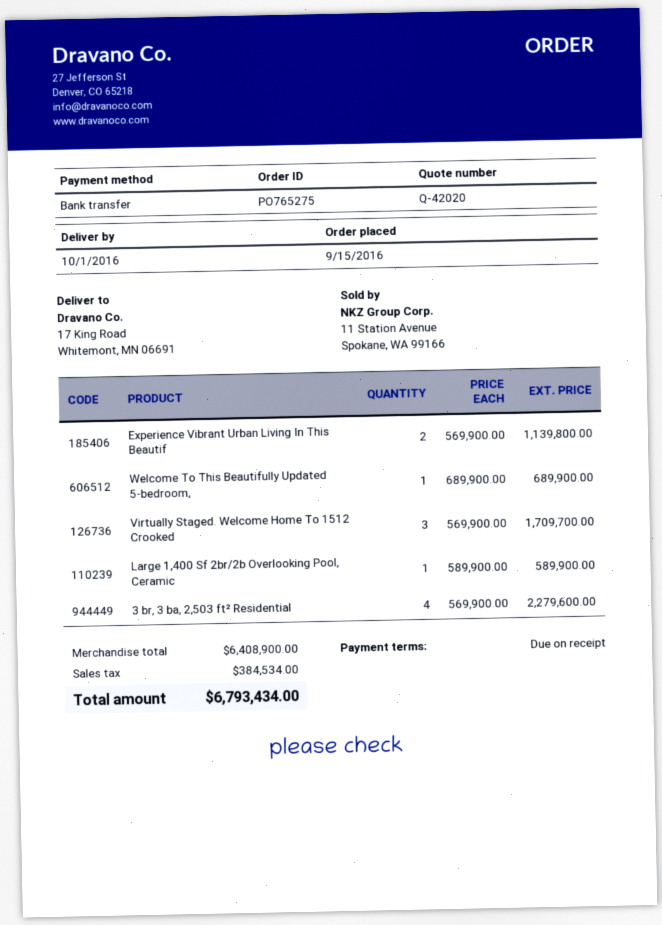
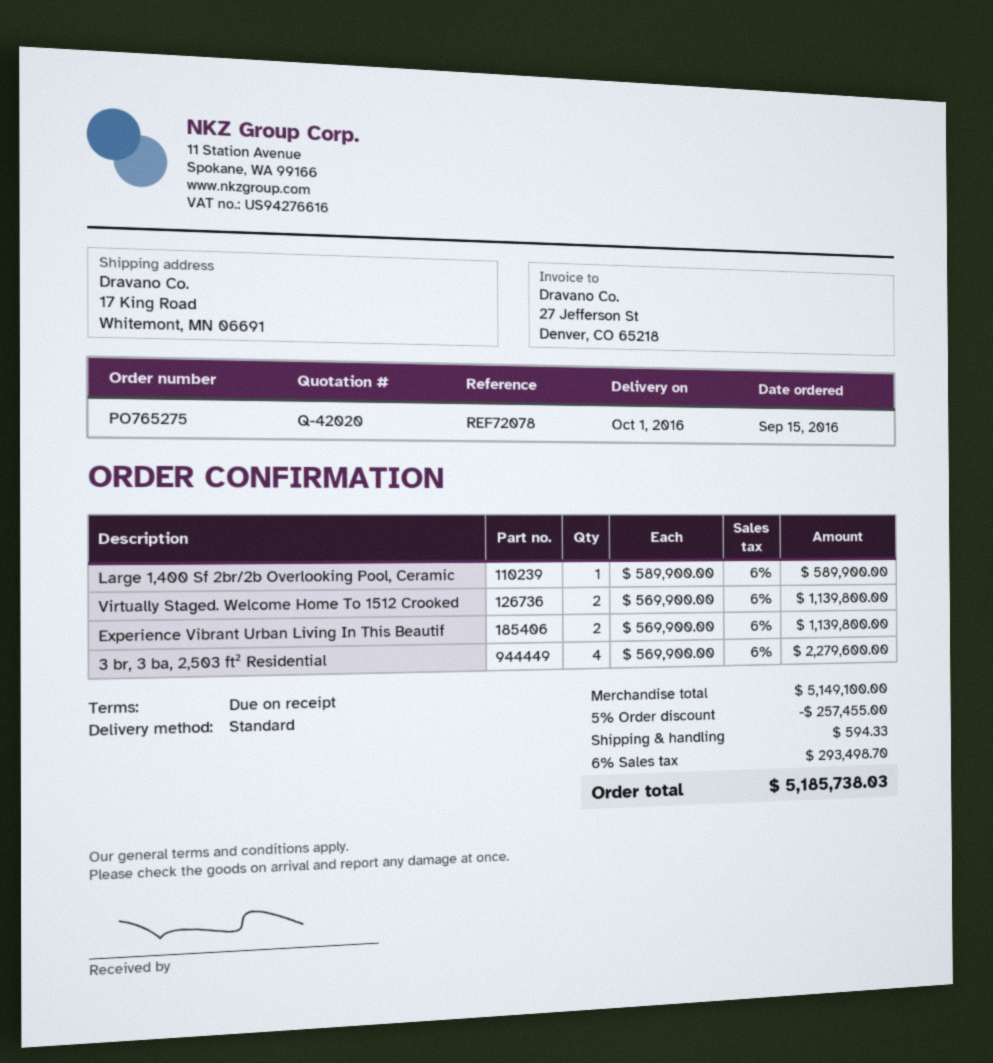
Welcome To This Beautifully Updated 5-bedroom,: 1 x 689900.00 = 689900.00 -> none
Virtually Staged. Welcome Home To 1512 Crooked: 3 x 569900.00 = 1709700.00 -> 2 x 569900.00 = 1139800.00
subtotal: 6408900.00 -> 5149100.00
discount: none -> 5% = 257455.00
shipping: none -> 594.33
tax: 384534.00 -> 293498.70
total: 6793434.00 -> 5185738.03

